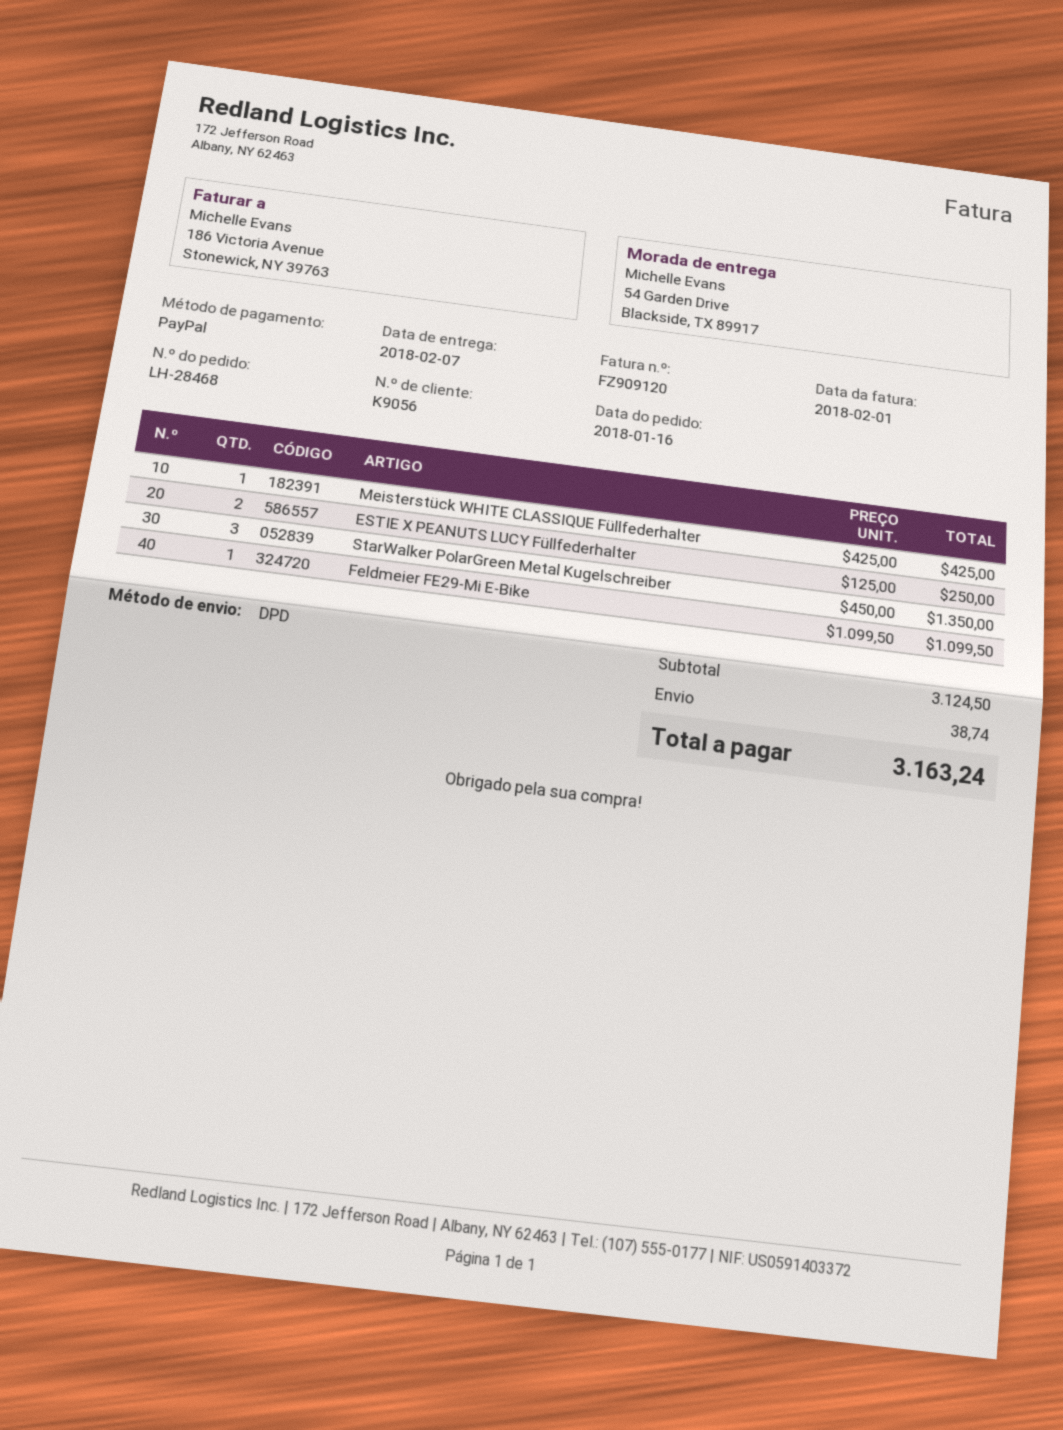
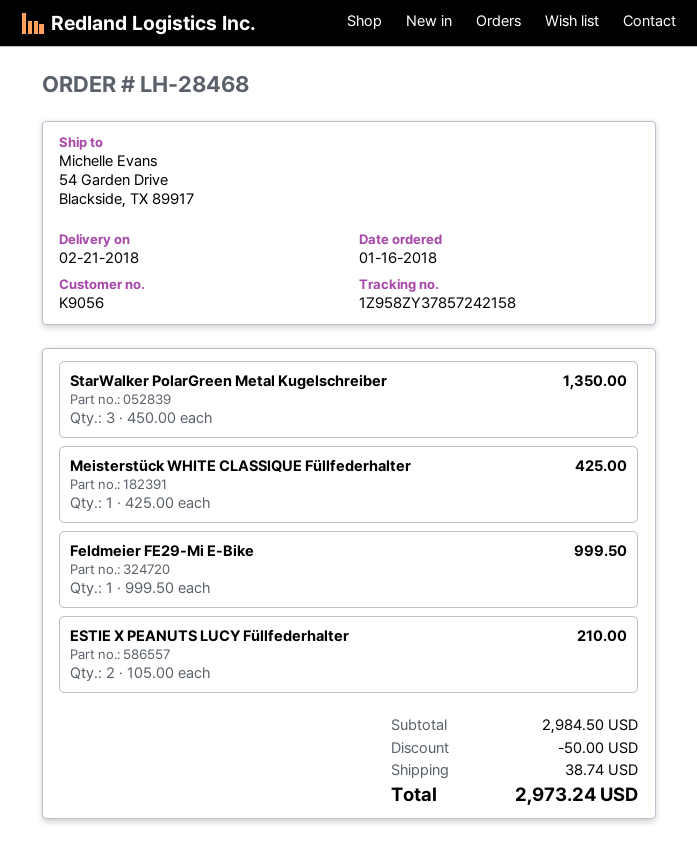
delivery date: 2018-02-07 -> 2018-02-21
ESTIE X PEANUTS LUCY Füllfederhalter: 2 x 125.00 = 250.00 -> 2 x 105.00 = 210.00
Feldmeier FE29-Mi E-Bike: 1 x 1099.50 = 1099.50 -> 1 x 999.50 = 999.50
subtotal: 3124.50 -> 2984.50
discount: none -> 50.00
total: 3163.24 -> 2973.24

